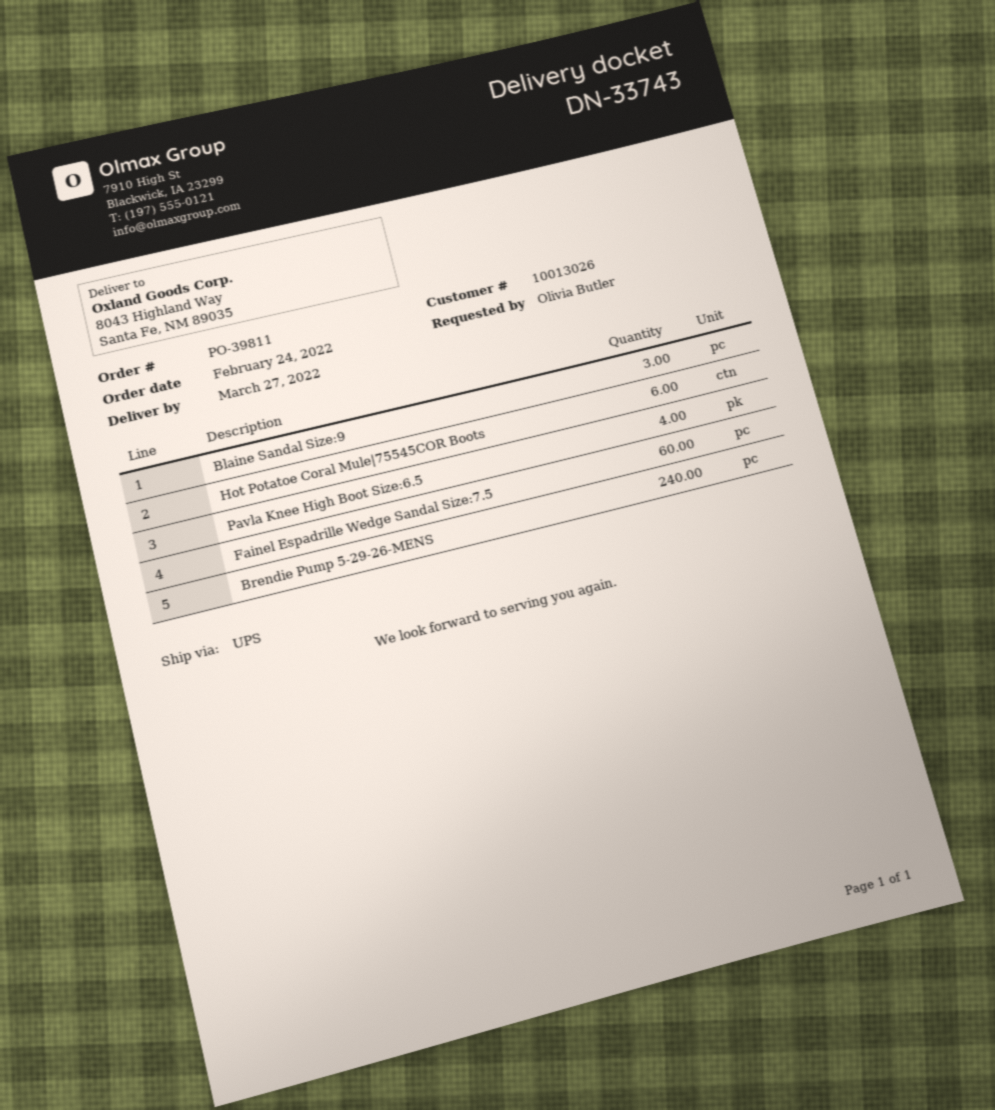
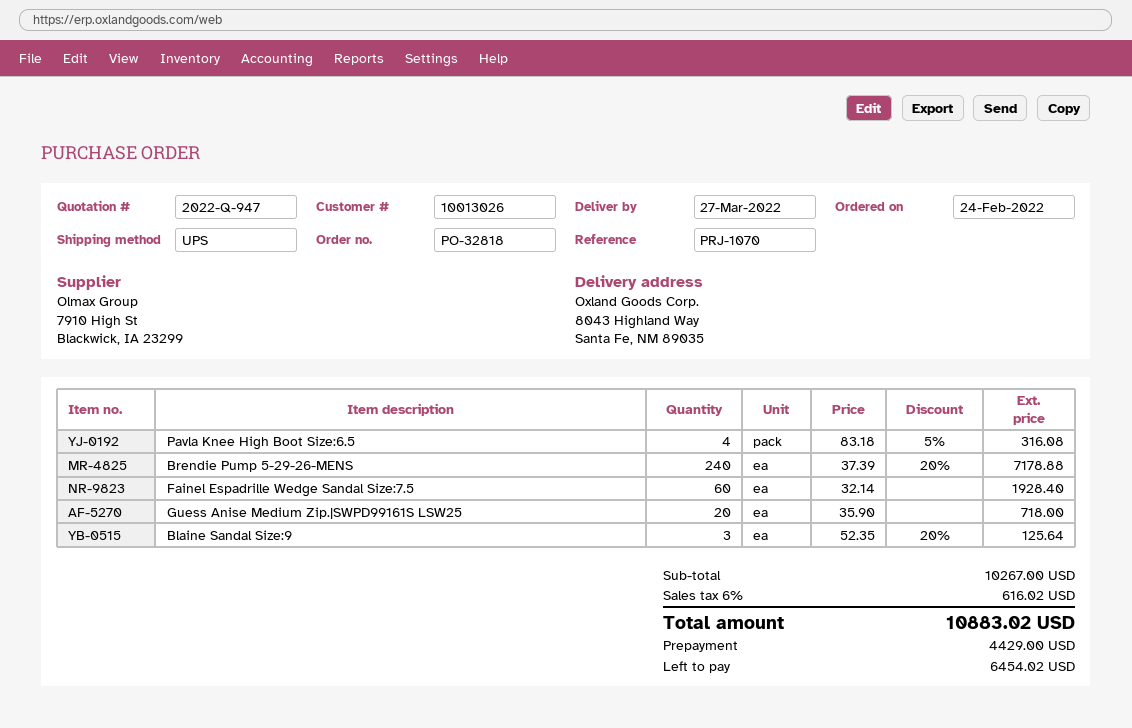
order number: PO-39811 -> PO-32818
Hot Potatoe Coral Mule|75545COR Boots: 6 -> none
Guess Anise Medium Zip.|SWPD99161S LSW25: none -> 20

